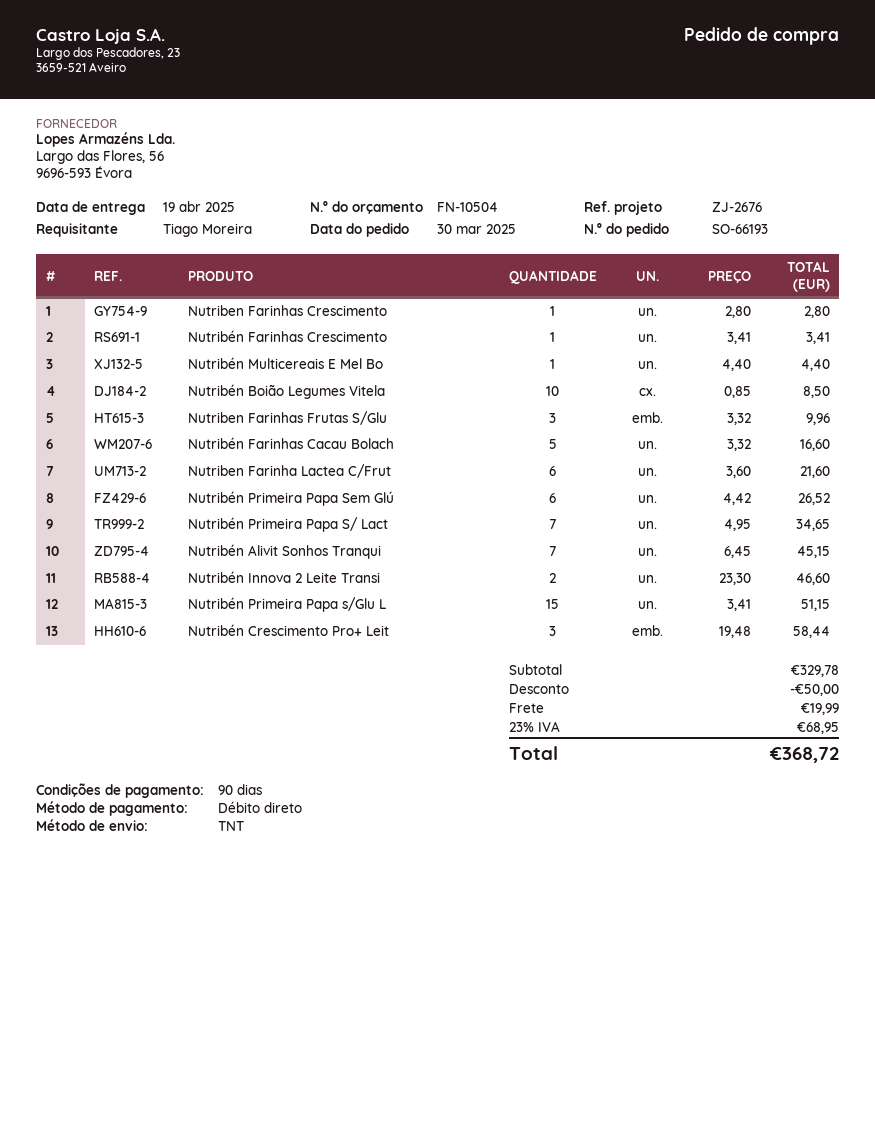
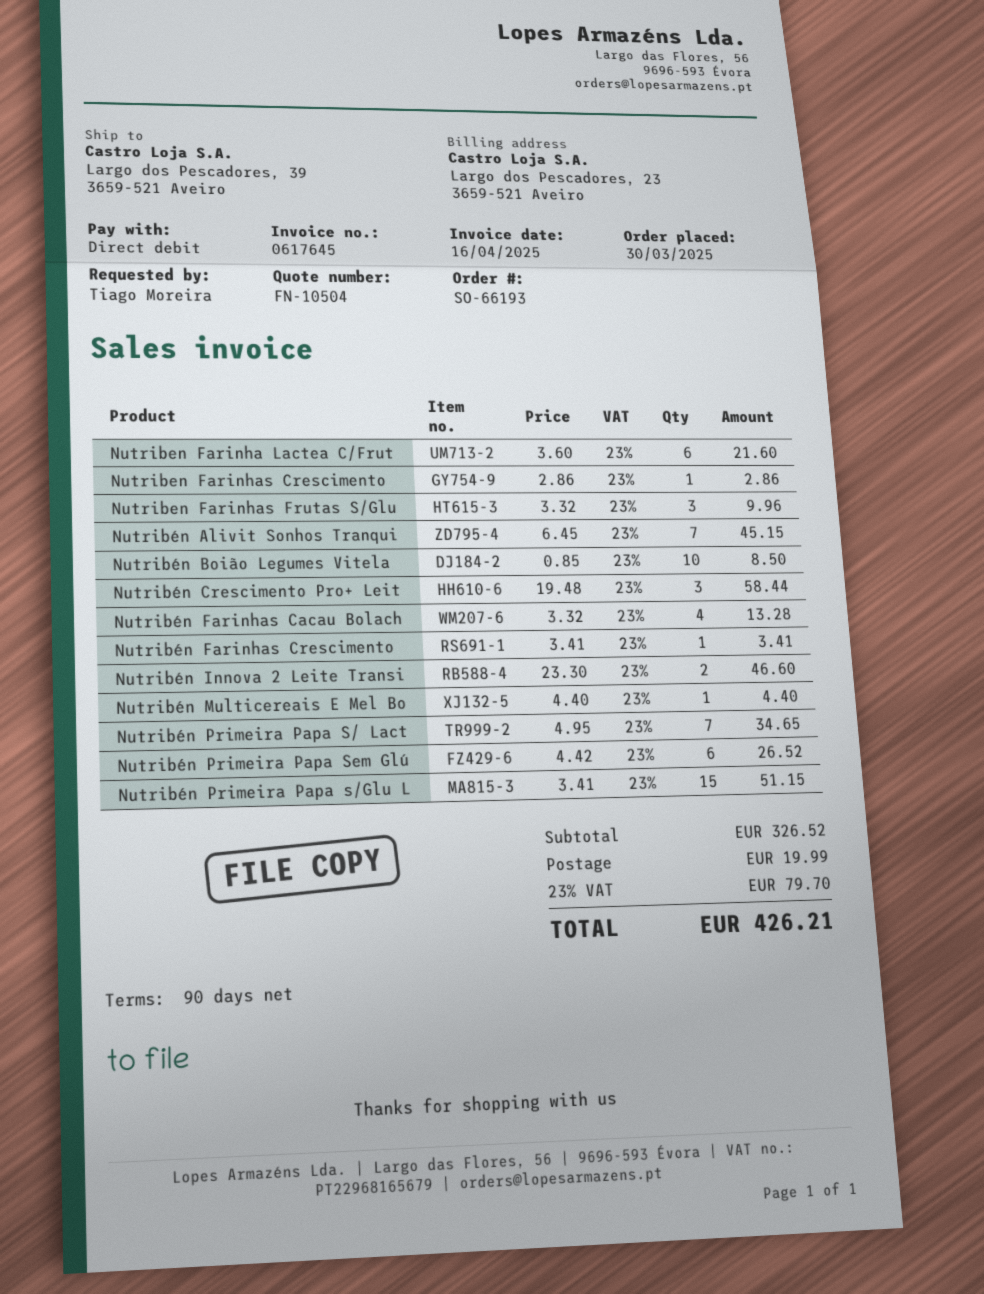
Nutriben Farinhas Crescimento: 1 x 2.80 = 2.80 -> 1 x 2.86 = 2.86
Nutribén Farinhas Cacau Bolach: 5 x 3.32 = 16.60 -> 4 x 3.32 = 13.28
subtotal: 329.78 -> 326.52
discount: 50.00 -> none
tax: 23% = 68.95 -> 23% = 79.70
total: 368.72 -> 426.21

